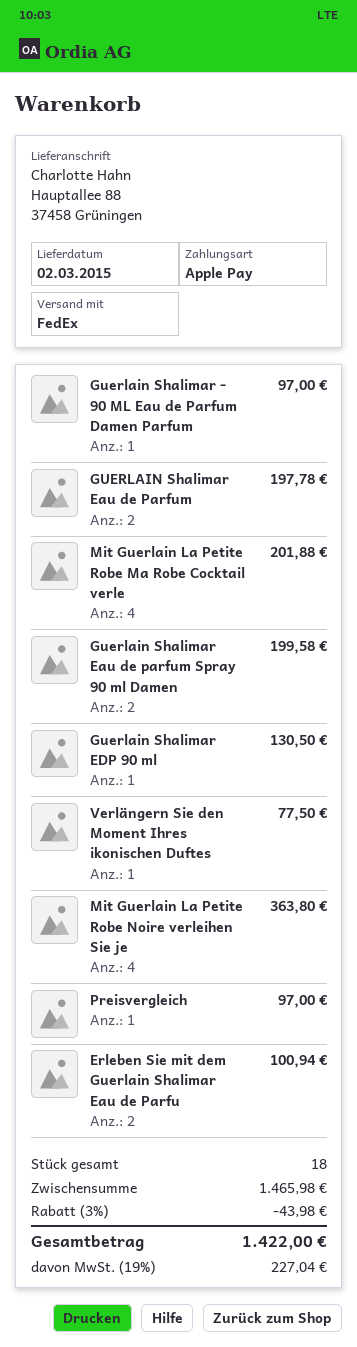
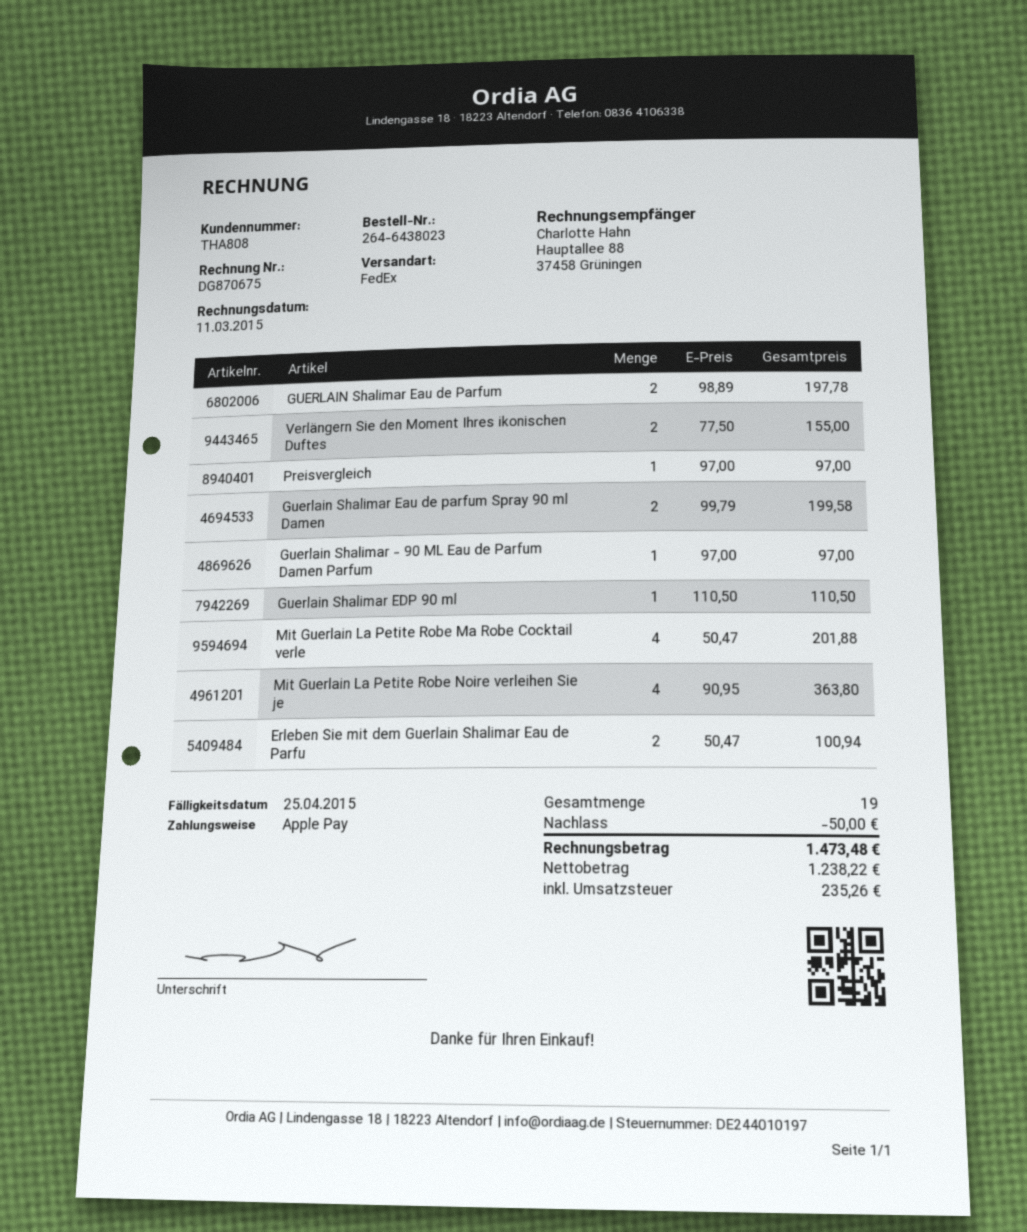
Guerlain Shalimar EDP 90 ml: 1 for 130.50 -> 1 for 110.50
Verlängern Sie den Moment Ihres ikonischen Duftes: 1 for 77.50 -> 2 for 155.00
total quantity: 18 -> 19
discount: 43.98 -> 50.00
tax: 227.04 -> 235.26
total: 1422.00 -> 1473.48

